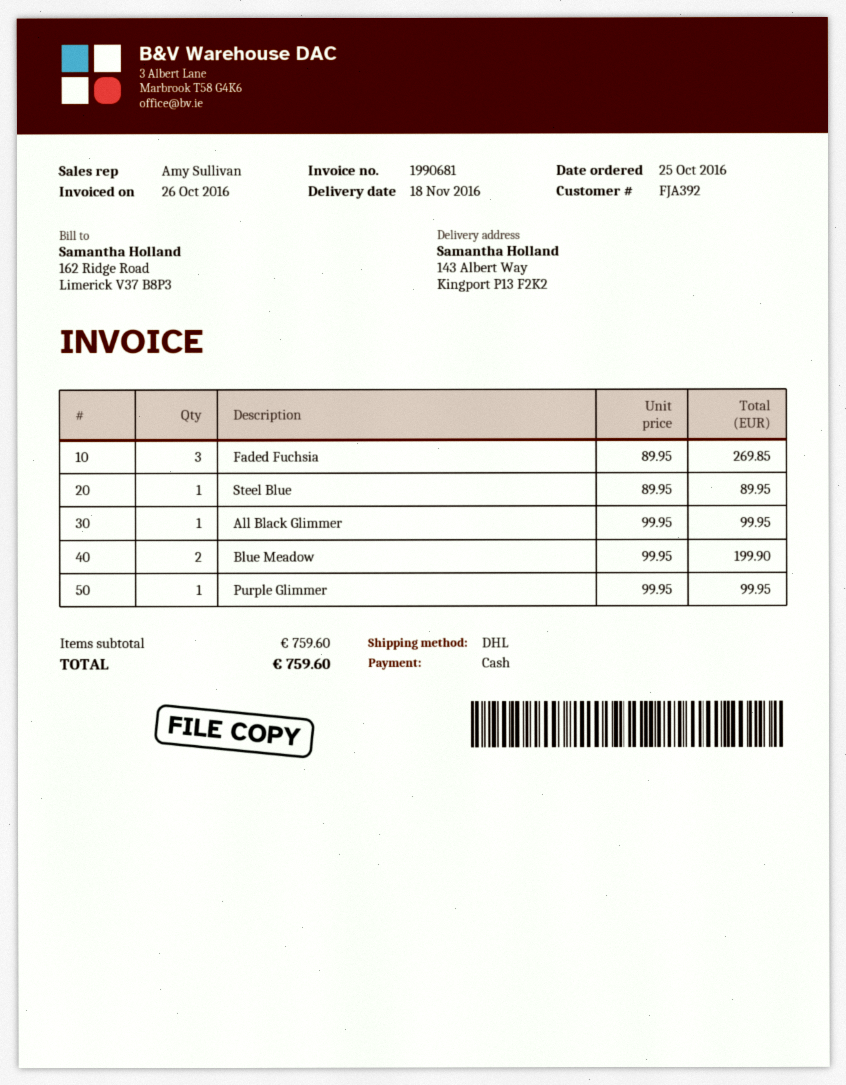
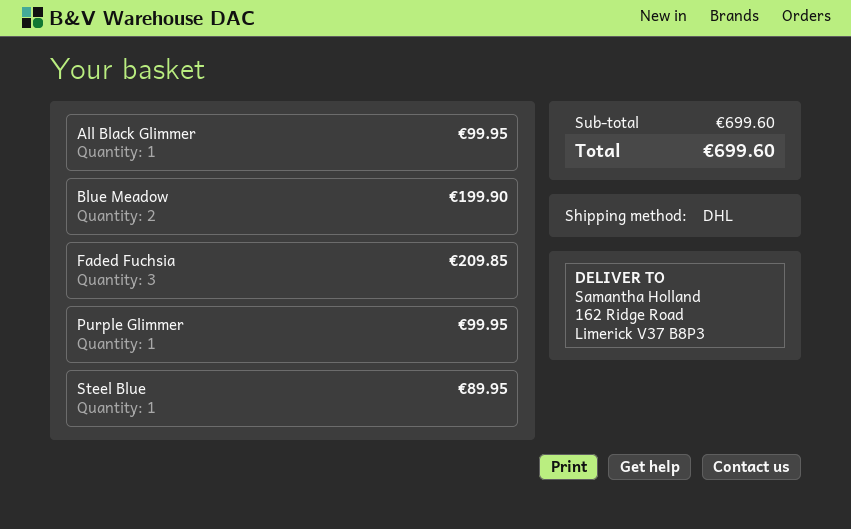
ship to: 143 Albert Way, Kingport P13 F2K2 -> 162 Ridge Road, Limerick V37 B8P3
Faded Fuchsia: 3 for 269.85 -> 3 for 209.85
subtotal: 759.60 -> 699.60
total: 759.60 -> 699.60

